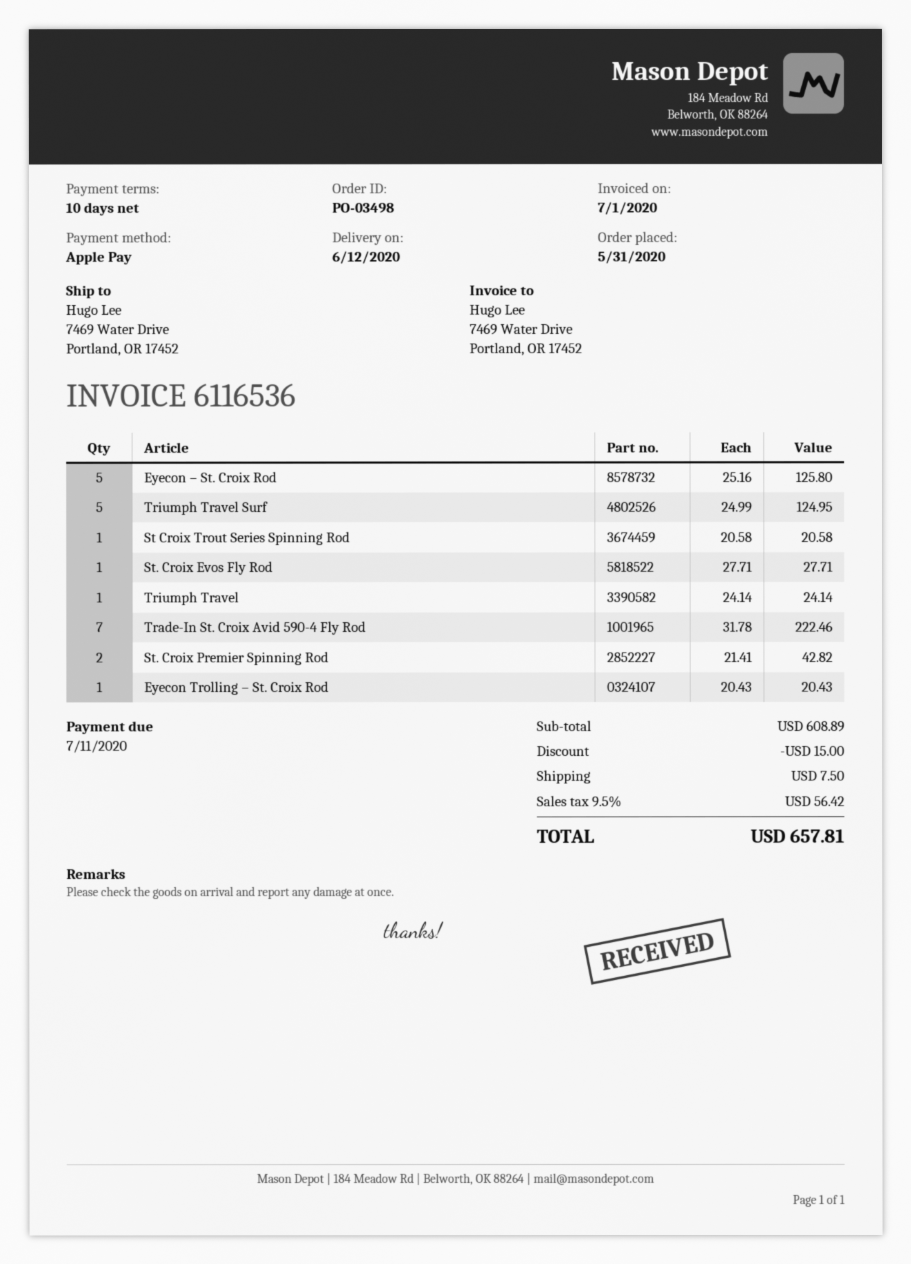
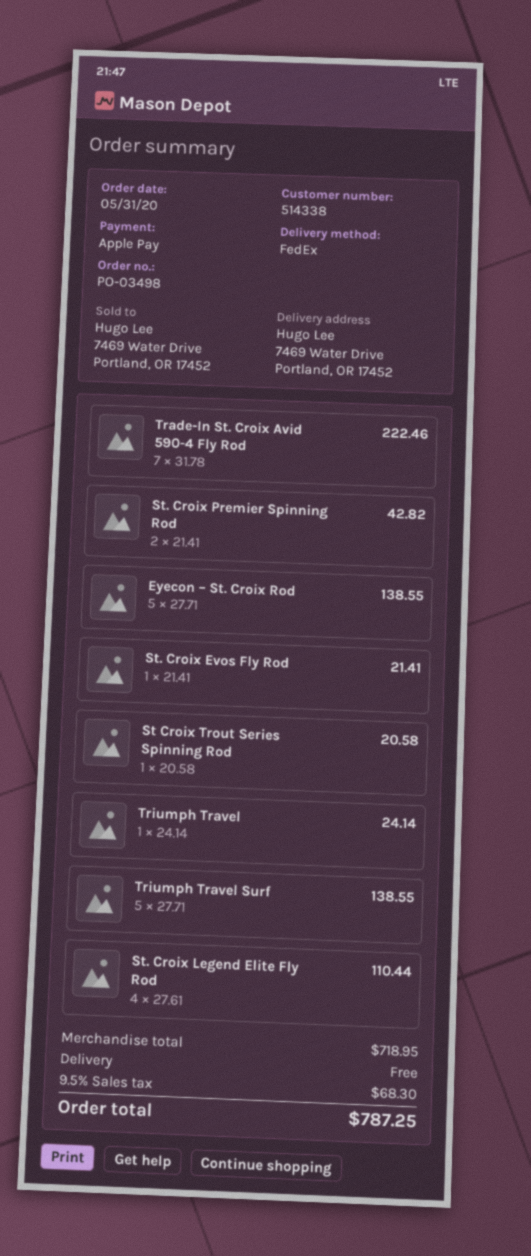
Eyecon – St. Croix Rod: 5 x 25.16 = 125.80 -> 5 x 27.71 = 138.55
Triumph Travel Surf: 5 x 24.99 = 124.95 -> 5 x 27.71 = 138.55
St. Croix Evos Fly Rod: 1 x 27.71 = 27.71 -> 1 x 21.41 = 21.41
Eyecon Trolling – St. Croix Rod: 1 x 20.43 = 20.43 -> none
St. Croix Legend Elite Fly Rod: none -> 4 x 27.61 = 110.44
subtotal: 608.89 -> 718.95
discount: 15.00 -> none
shipping: 7.50 -> 0.00
tax: 9.5% = 56.42 -> 9.5% = 68.30
total: 657.81 -> 787.25

